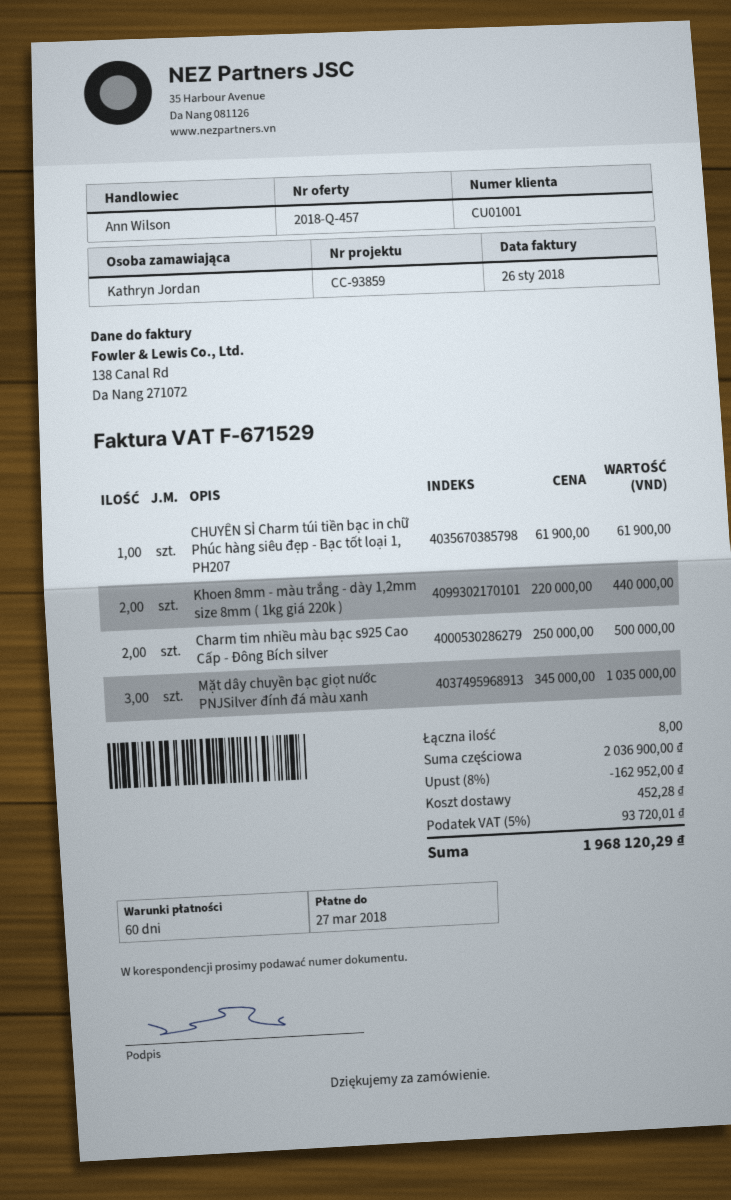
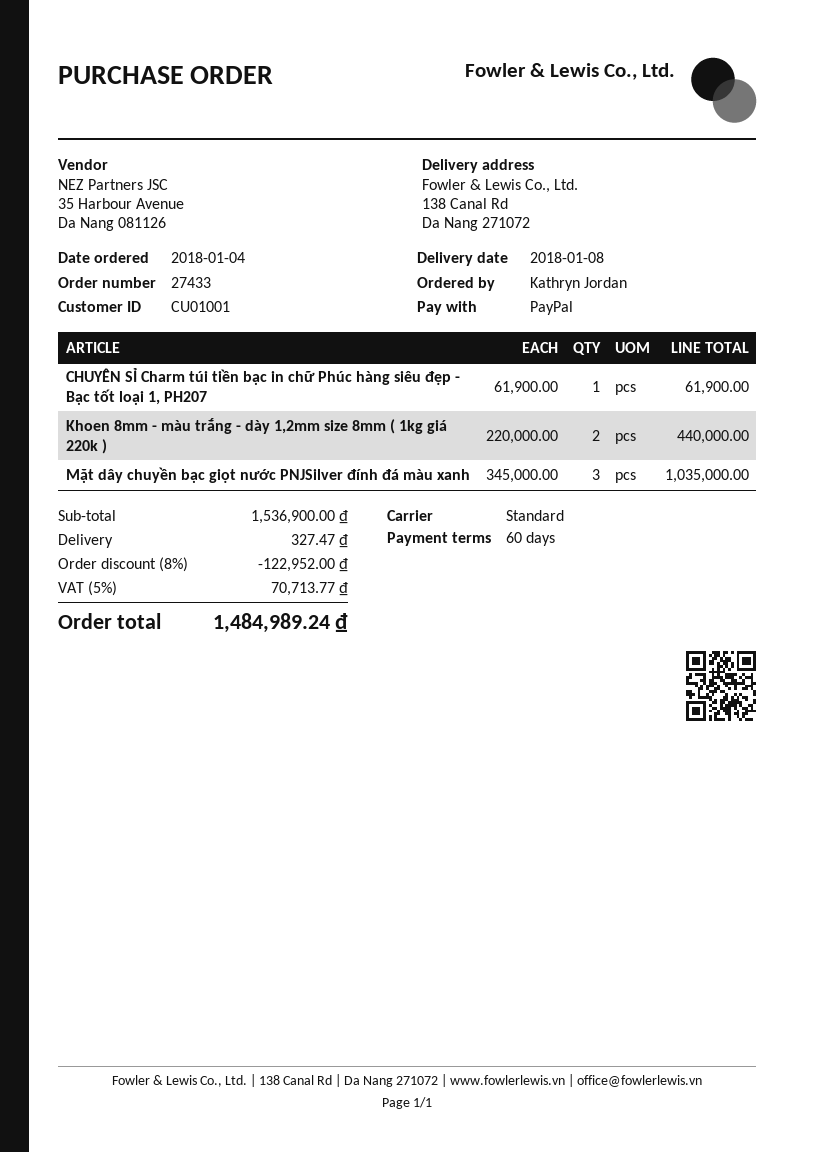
Charm tim nhiều màu bạc s925 Cao Cấp - Đông Bích silver: 2 x 250000.00 = 500000.00 -> none
subtotal: 2036900.00 -> 1536900.00
discount: 8% = 162952.00 -> 8% = 122952.00
shipping: 452.28 -> 327.47
tax: 5% = 93720.01 -> 5% = 70713.77
total: 1968120.29 -> 1484989.24

